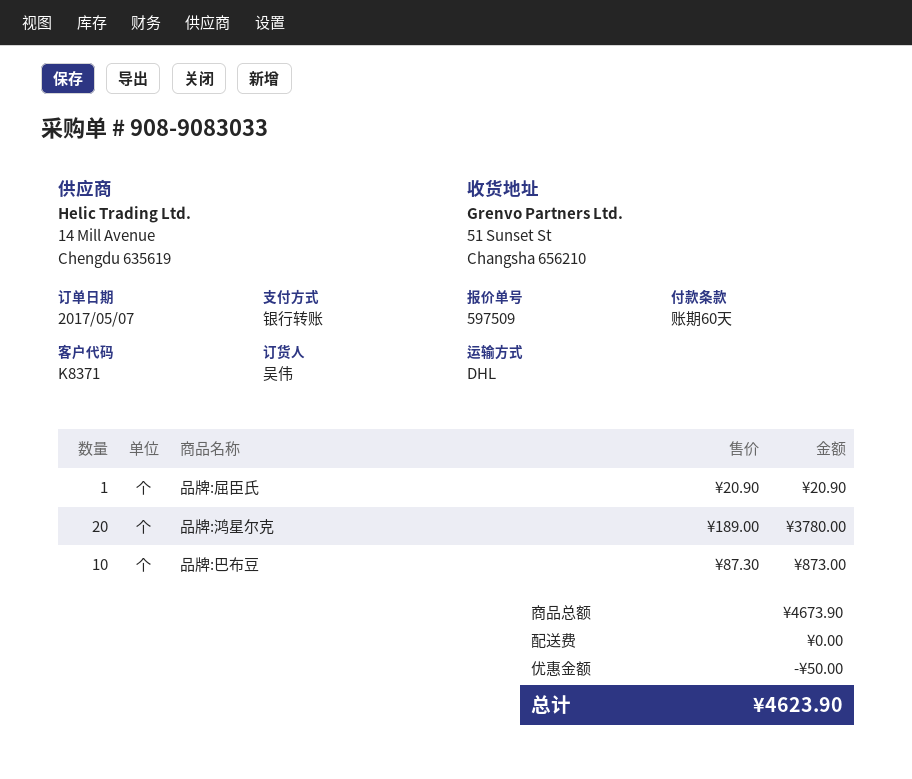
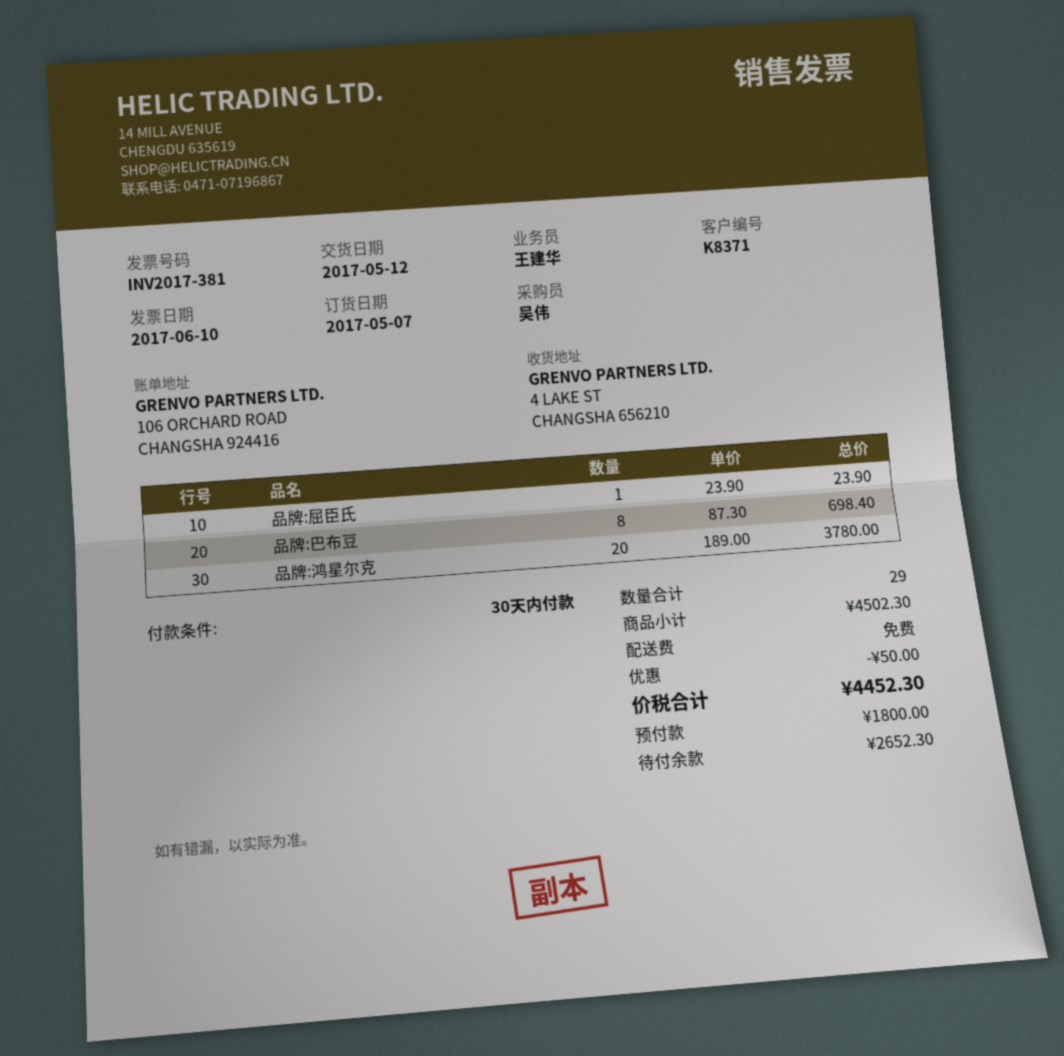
payment terms: 60 days -> 30 days
ship to: 51 Sunset St, Changsha 656210 -> 4 LAKE ST, CHANGSHA 656210
品牌:屈臣氏: 1 x 20.90 = 20.90 -> 1 x 23.90 = 23.90
品牌:巴布豆: 10 x 87.30 = 873.00 -> 8 x 87.30 = 698.40
subtotal: 4673.90 -> 4502.30
total: 4623.90 -> 4452.30

